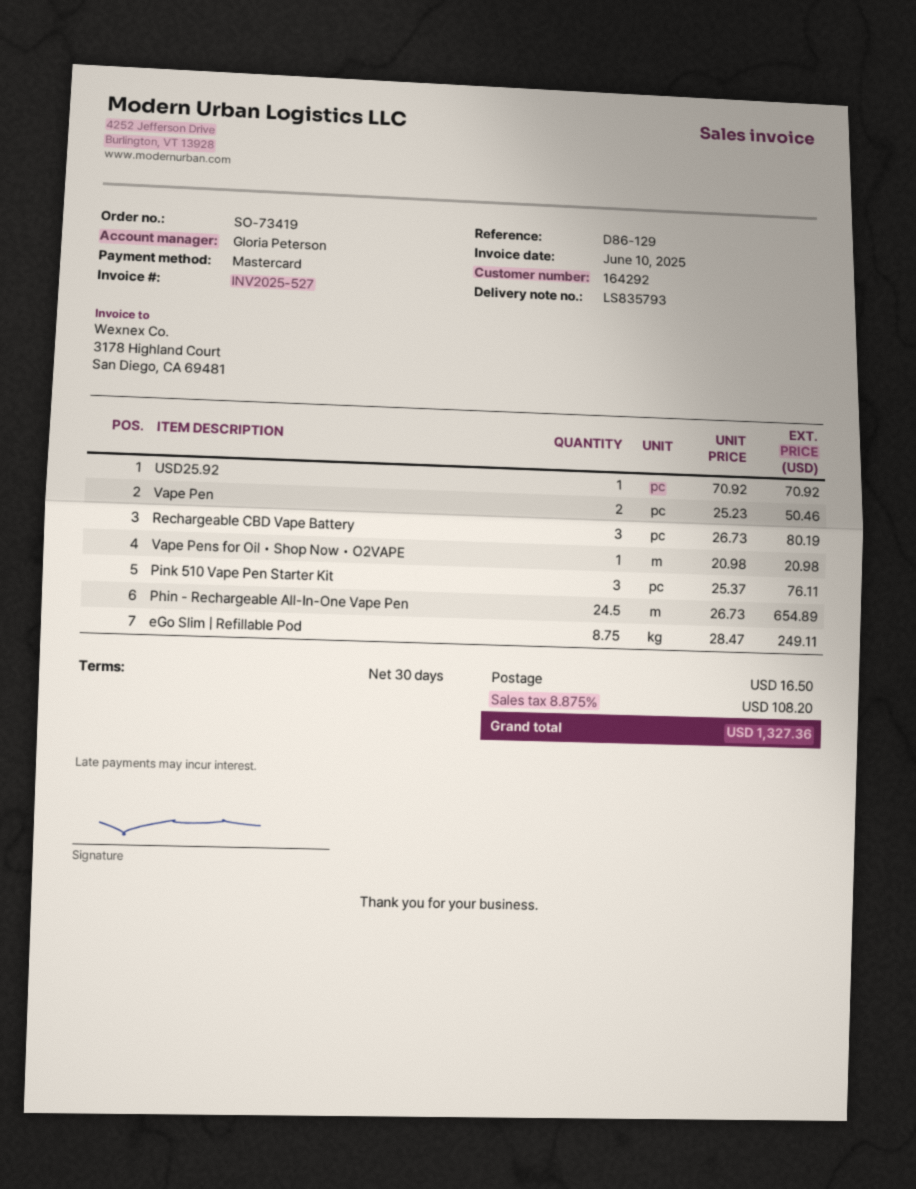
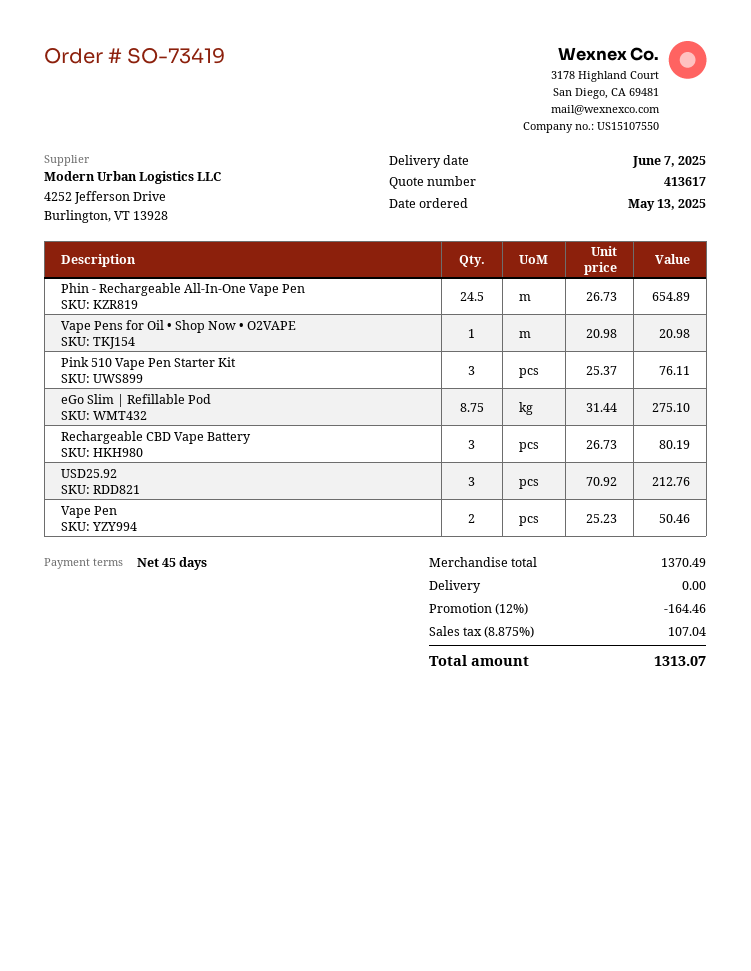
payment terms: 30 days -> 45 days
USD25.92: 1 x 70.92 = 70.92 -> 3 x 70.92 = 212.76
eGo Slim | Refillable Pod: 8.75 x 28.47 = 249.11 -> 8.75 x 31.44 = 275.10
discount: none -> 12% = 164.46
shipping: 16.50 -> 0.00
tax: 8.875% = 108.20 -> 8.875% = 107.04
total: 1327.36 -> 1313.07

